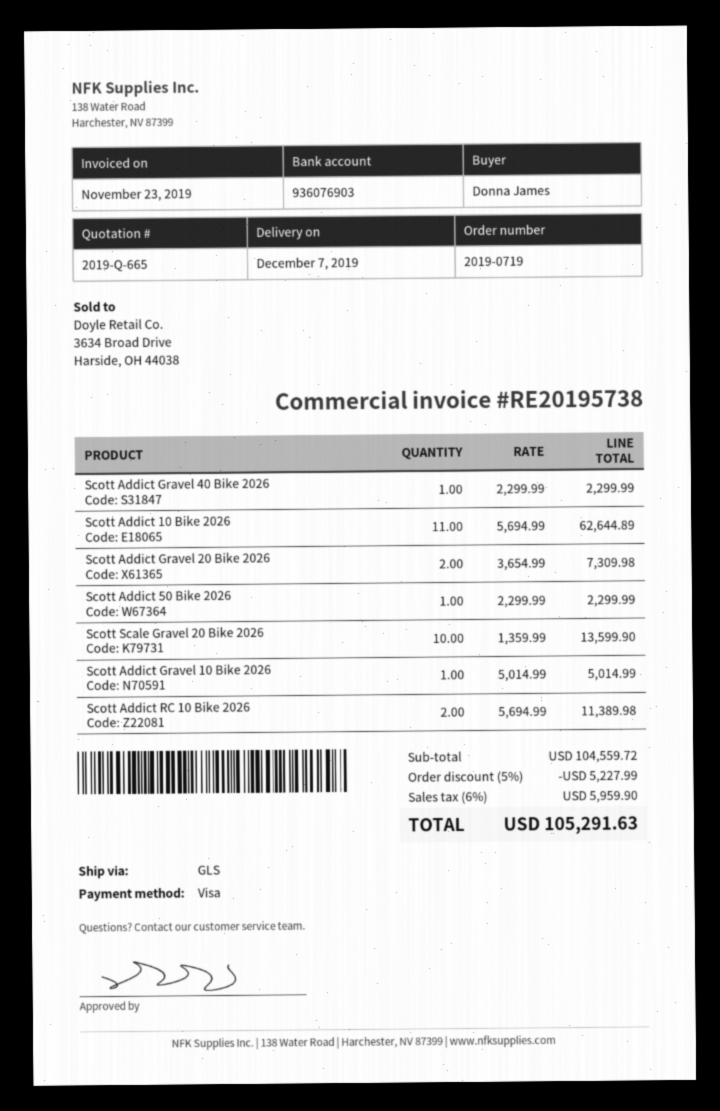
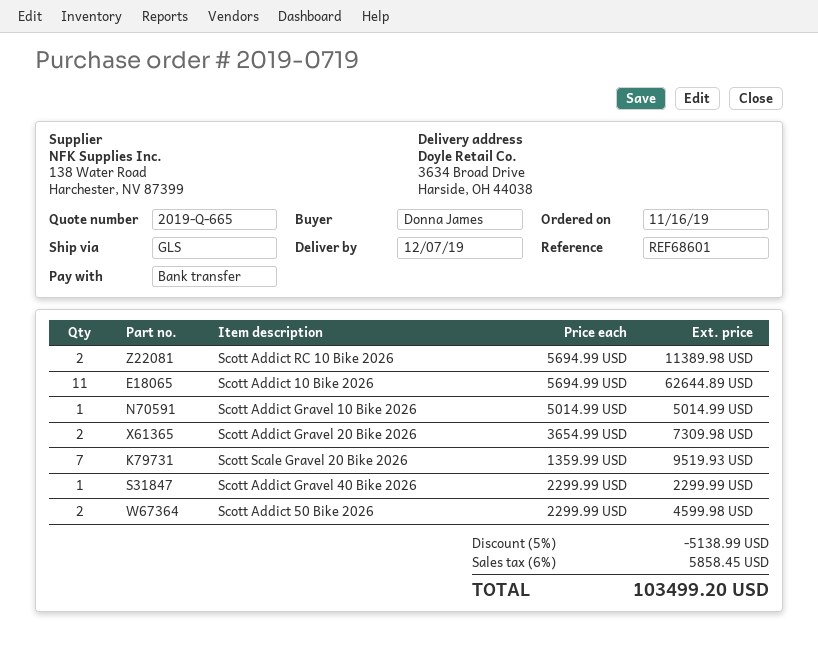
payment method: Visa -> bank transfer
Scott Addict 50 Bike 2026: 1 x 2299.99 = 2299.99 -> 2 x 2299.99 = 4599.98
Scott Scale Gravel 20 Bike 2026: 10 x 1359.99 = 13599.90 -> 7 x 1359.99 = 9519.93
discount: 5% = 5227.99 -> 5% = 5138.99
tax: 6% = 5959.90 -> 6% = 5858.45
total: 105291.63 -> 103499.20

